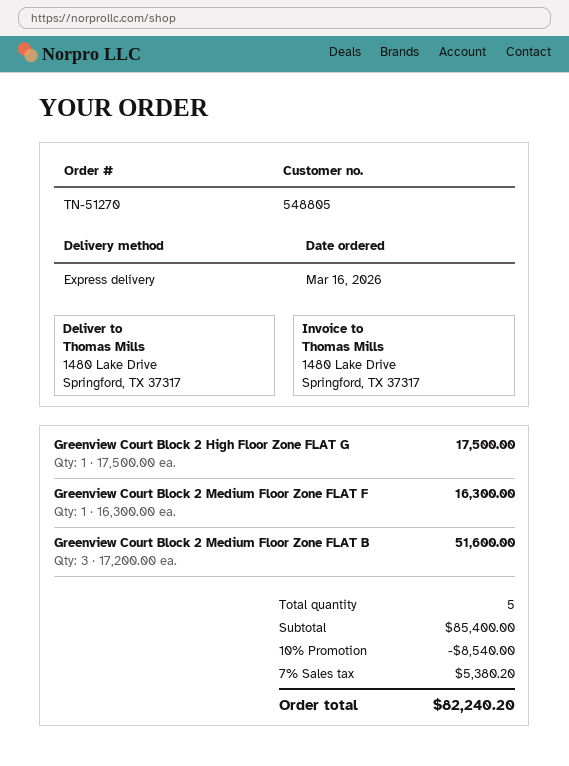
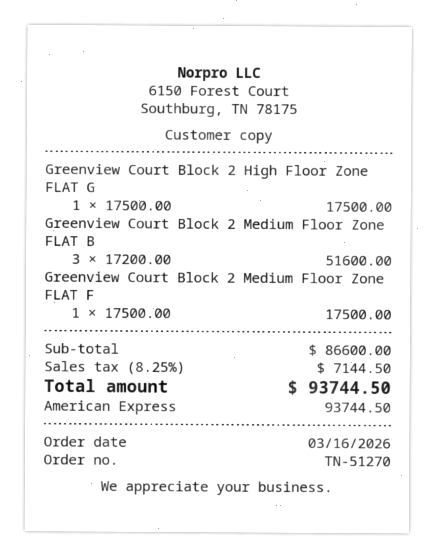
Greenview Court Block 2 Medium Floor Zone FLAT F: 1 x 16300.00 = 16300.00 -> 1 x 17500.00 = 17500.00
subtotal: 85400.00 -> 86600.00
discount: 10% = 8540.00 -> none
tax: 7% = 5380.20 -> 8.25% = 7144.50
total: 82240.20 -> 93744.50

